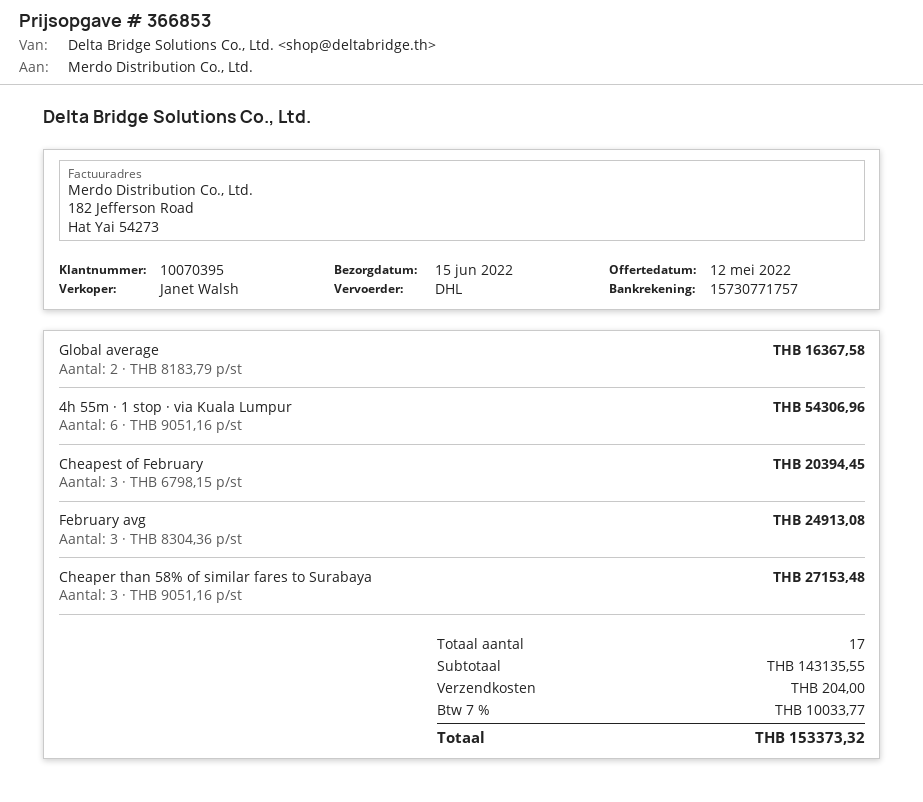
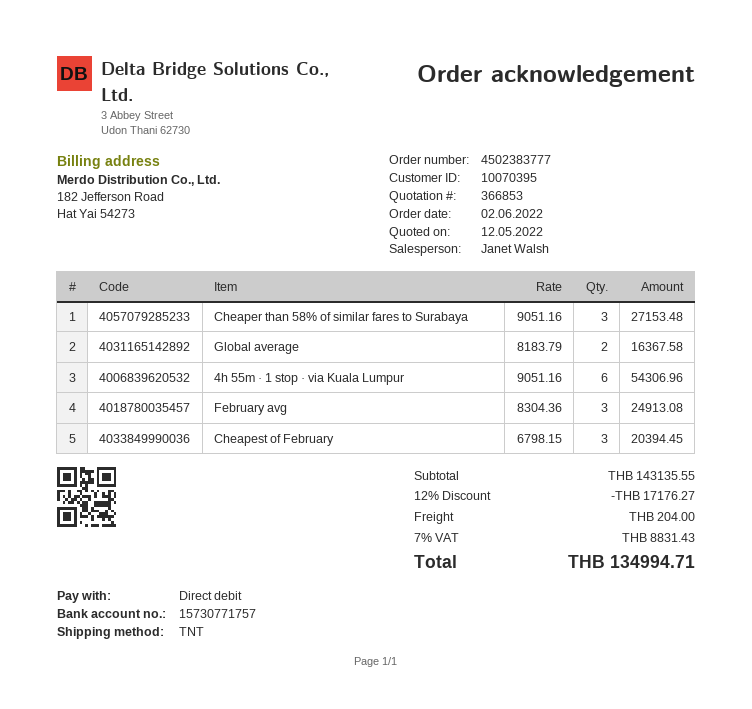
shipping method: DHL -> TNT
discount: none -> 12% = 17176.27
tax: 7% = 10033.77 -> 7% = 8831.43
total: 153373.32 -> 134994.71

